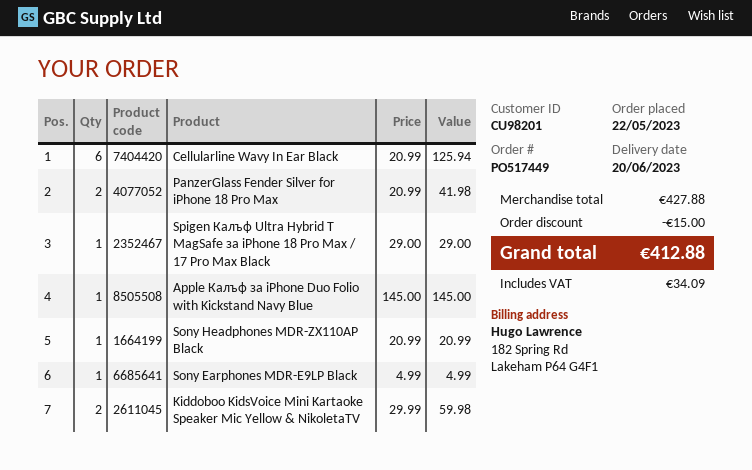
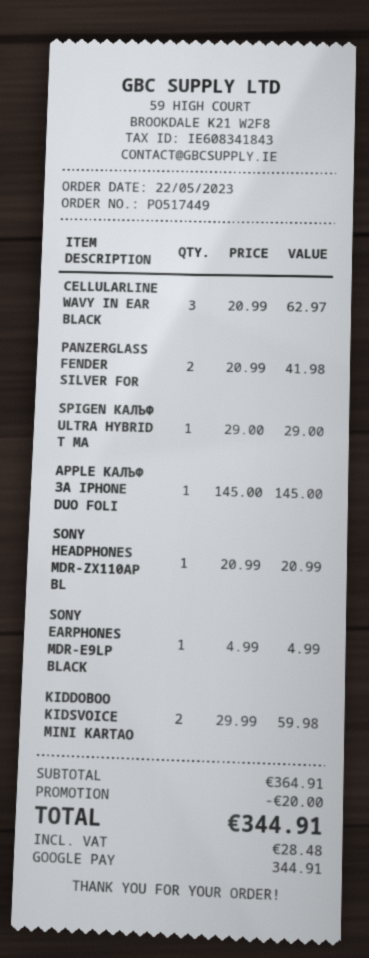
Cellularline Wavy In Ear Black: 6 x 20.99 = 125.94 -> 3 x 20.99 = 62.97
subtotal: 427.88 -> 364.91
discount: 15.00 -> 20.00
tax: 34.09 -> 28.48
total: 412.88 -> 344.91

